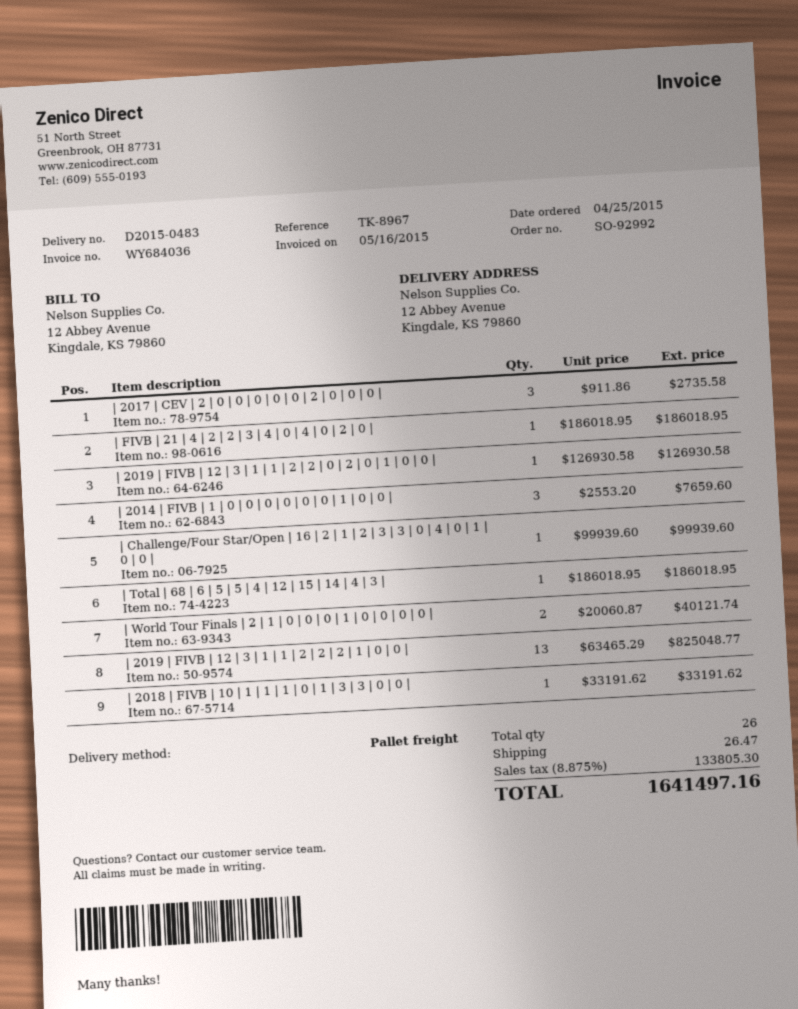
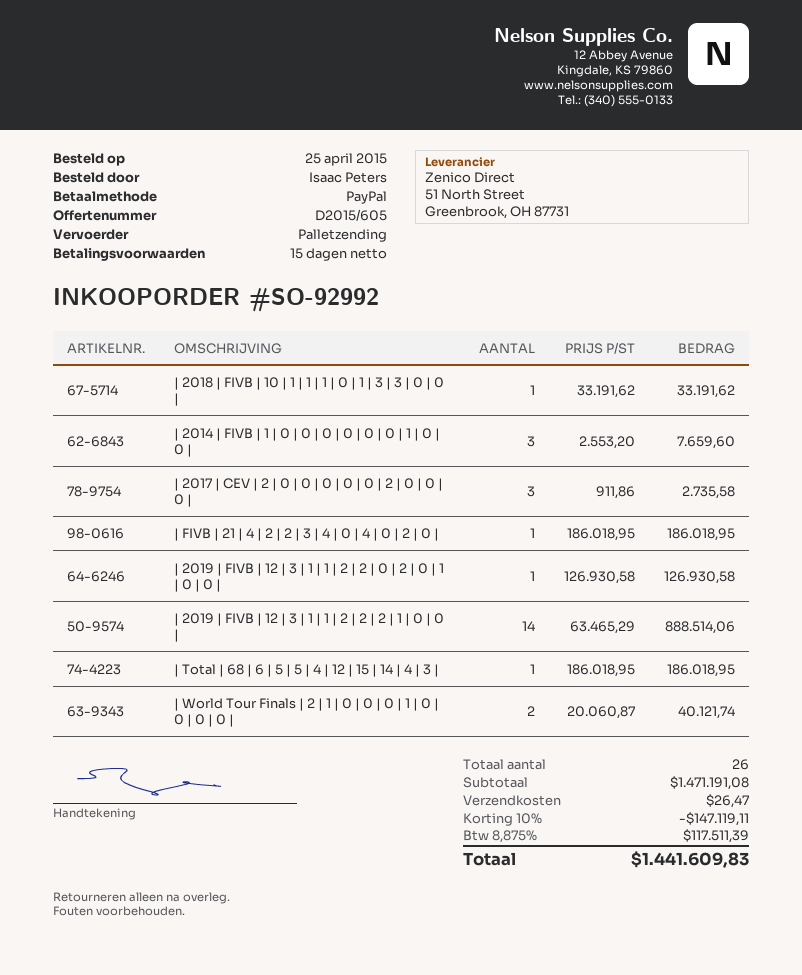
| Challenge/Four Star/Open | 16 | 2 | 1 | 2 | 3 | 3 | 0 | 4 | 0 | 1 | 0 | 0 |: 1 x 99939.60 = 99939.60 -> none
| 2019 | FIVB | 12 | 3 | 1 | 1 | 2 | 2 | 2 | 1 | 0 | 0 |: 13 x 63465.29 = 825048.77 -> 14 x 63465.29 = 888514.06
discount: none -> 10% = 147119.11
tax: 8.875% = 133805.30 -> 8.875% = 117511.39
total: 1641497.16 -> 1441609.83

